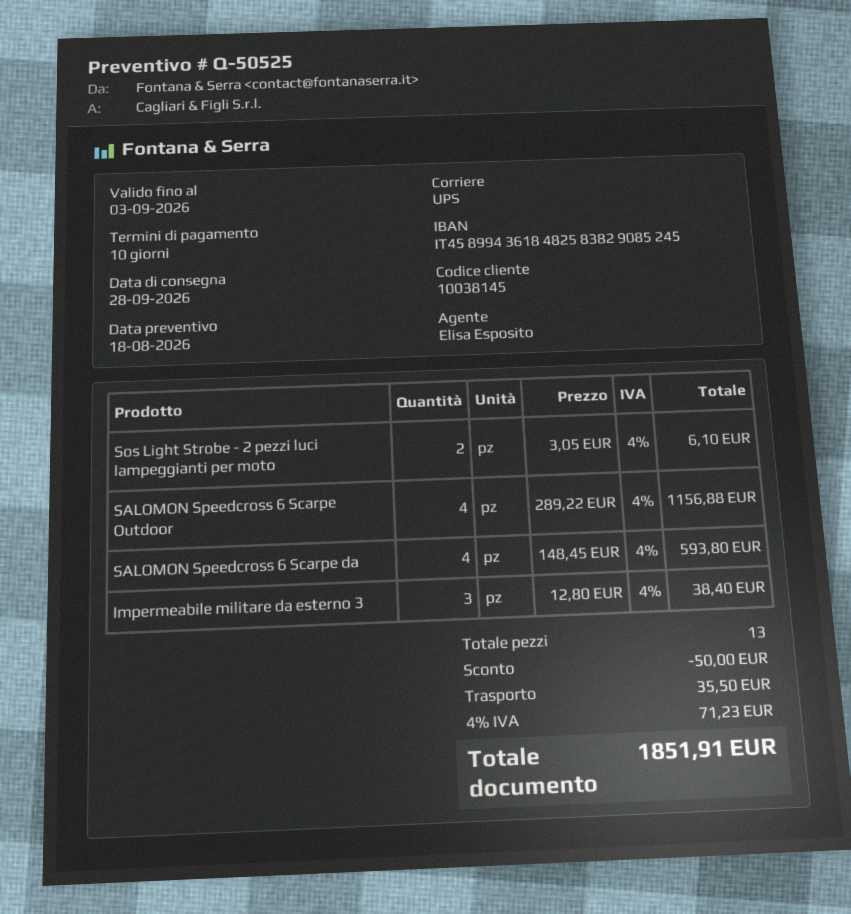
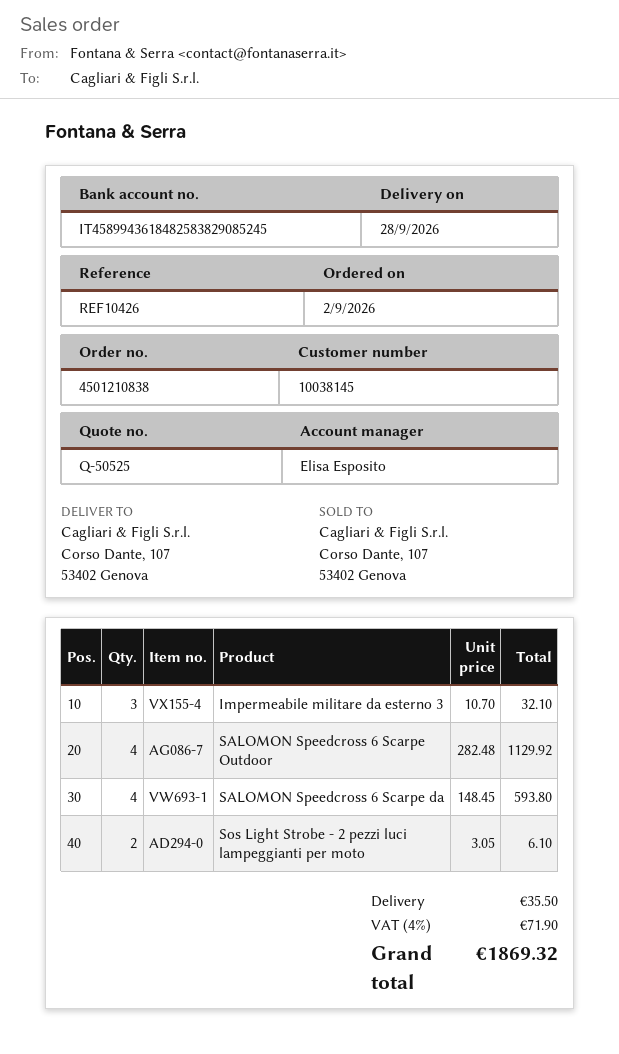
SALOMON Speedcross 6 Scarpe Outdoor: 4 x 289.22 = 1156.88 -> 4 x 282.48 = 1129.92
Impermeabile militare da esterno 3: 3 x 12.80 = 38.40 -> 3 x 10.70 = 32.10
discount: 50.00 -> none
tax: 4% = 71.23 -> 4% = 71.90
total: 1851.91 -> 1869.32

